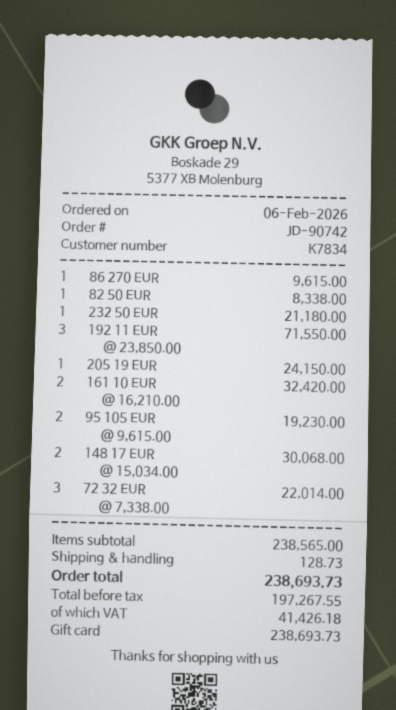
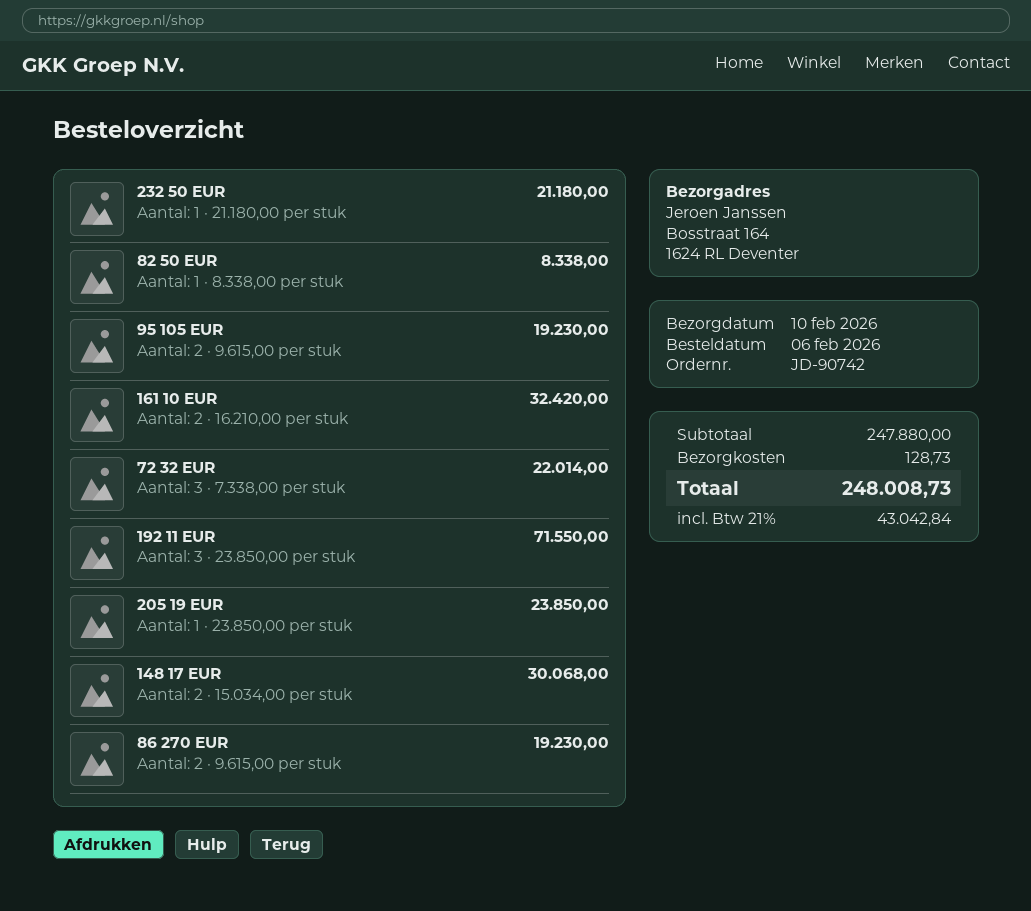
86 270 EUR: 1 x 9615.00 = 9615.00 -> 2 x 9615.00 = 19230.00
205 19 EUR: 1 x 24150.00 = 24150.00 -> 1 x 23850.00 = 23850.00
subtotal: 238565.00 -> 247880.00
tax: 41426.18 -> 43042.84
total: 238693.73 -> 248008.73

